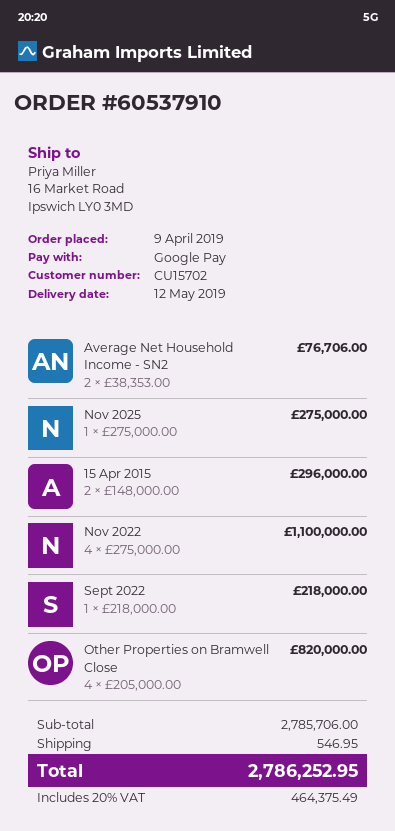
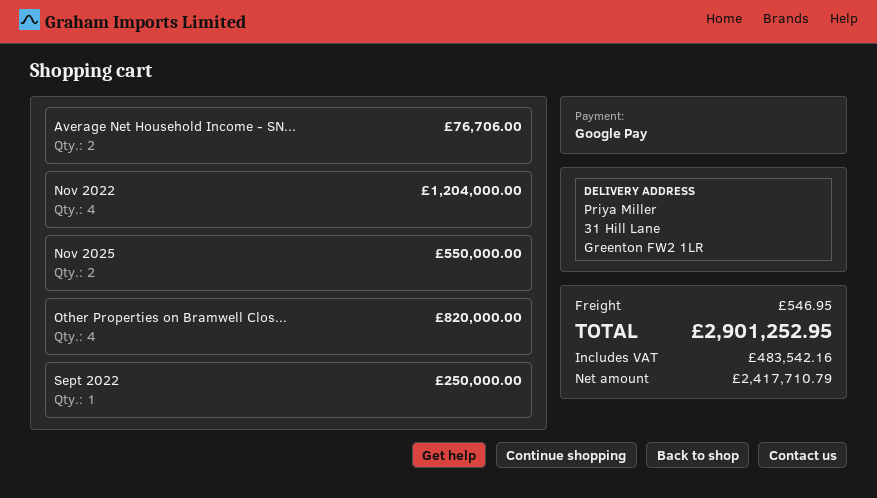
ship to: 16 Market Road, Ipswich LY0 3MD -> 31 Hill Lane, Greenton FW2 1LR
Nov 2025: 1 for 275000.00 -> 2 for 550000.00
15 Apr 2015: 2 for 296000.00 -> none
Nov 2022: 4 for 1100000.00 -> 4 for 1204000.00
Sept 2022: 1 for 218000.00 -> 1 for 250000.00
tax: 464375.49 -> 483542.16
total: 2786252.95 -> 2901252.95

